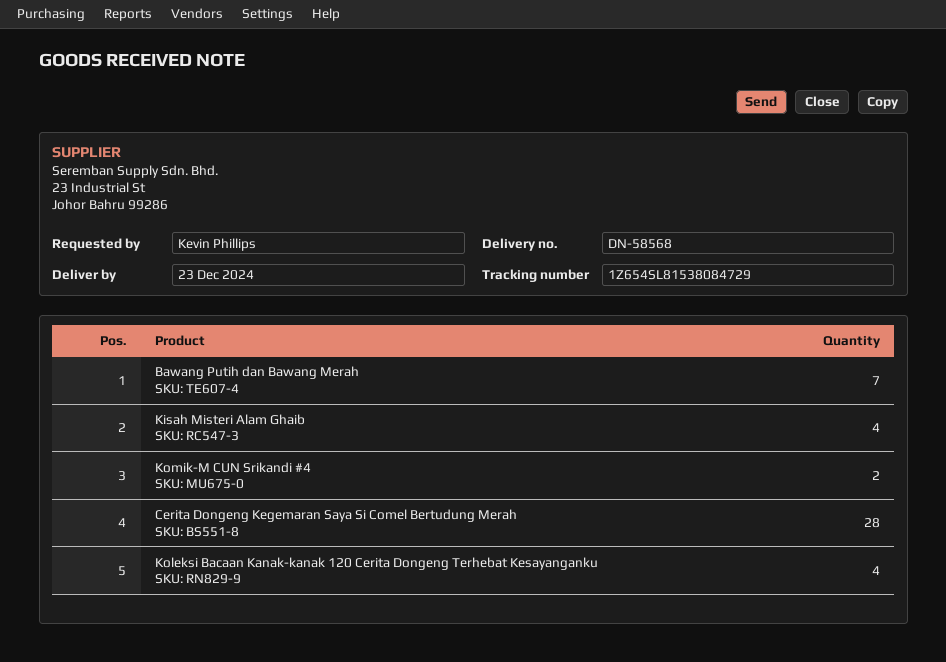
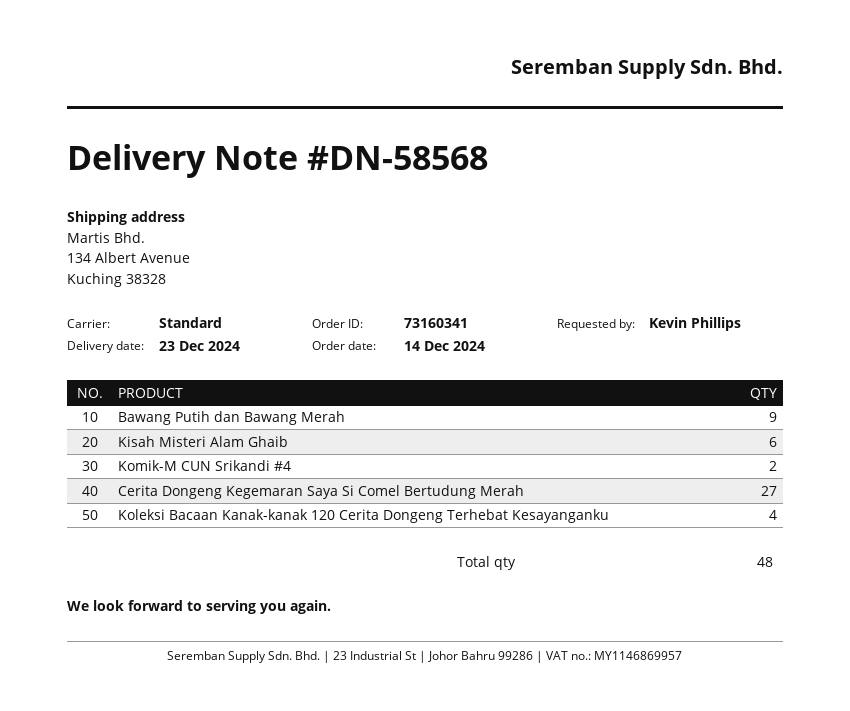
Bawang Putih dan Bawang Merah: 7 -> 9
Kisah Misteri Alam Ghaib: 4 -> 6
Cerita Dongeng Kegemaran Saya Si Comel Bertudung Merah: 28 -> 27

